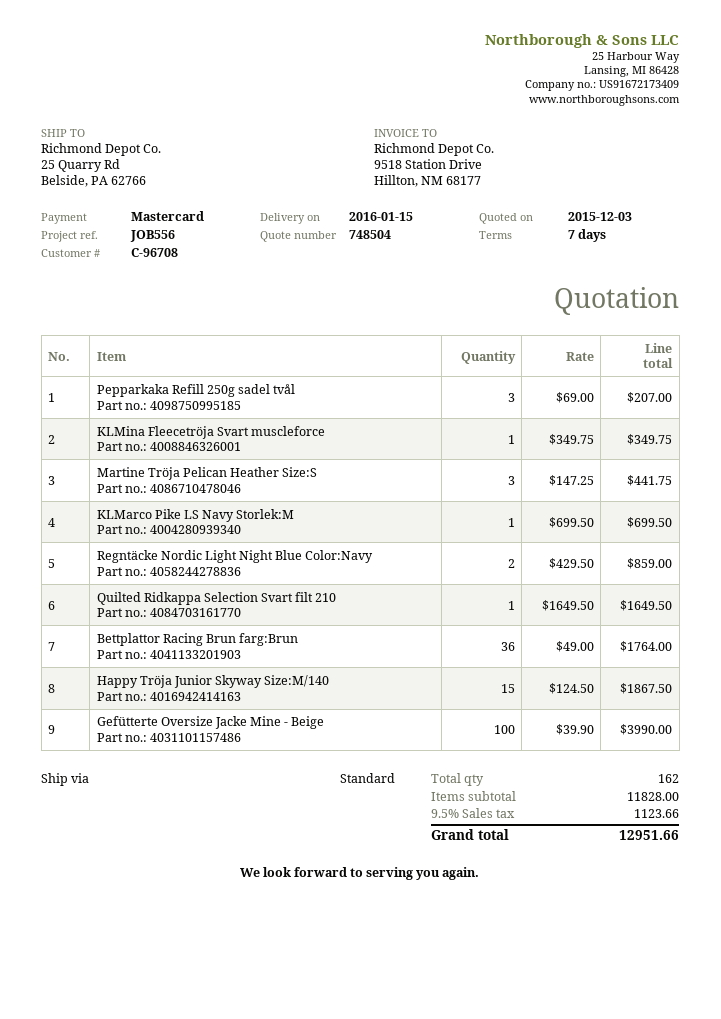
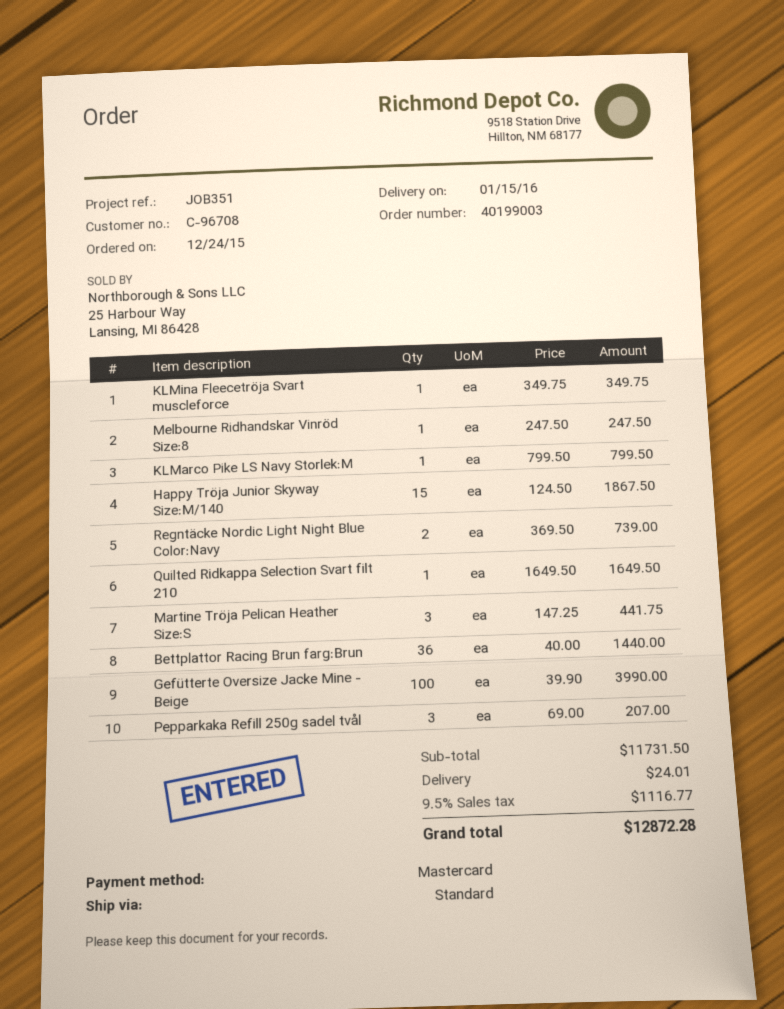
reference: JOB556 -> JOB351
KLMarco Pike LS Navy Storlek:M: 1 x 699.50 = 699.50 -> 1 x 799.50 = 799.50
Regntäcke Nordic Light Night Blue Color:Navy: 2 x 429.50 = 859.00 -> 2 x 369.50 = 739.00
Bettplattor Racing Brun farg:Brun: 36 x 49.00 = 1764.00 -> 36 x 40.00 = 1440.00
Melbourne Ridhandskar Vinröd Size:8: none -> 1 x 247.50 = 247.50
subtotal: 11828.00 -> 11731.50
shipping: none -> 24.01
tax: 9.5% = 1123.66 -> 9.5% = 1116.77
total: 12951.66 -> 12872.28

